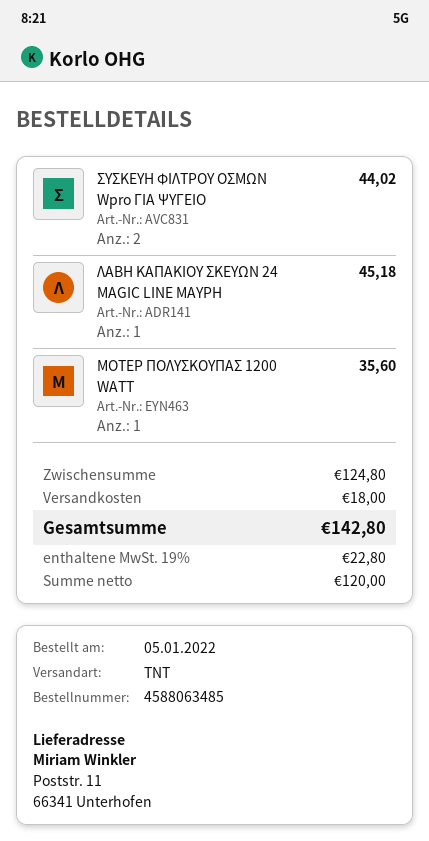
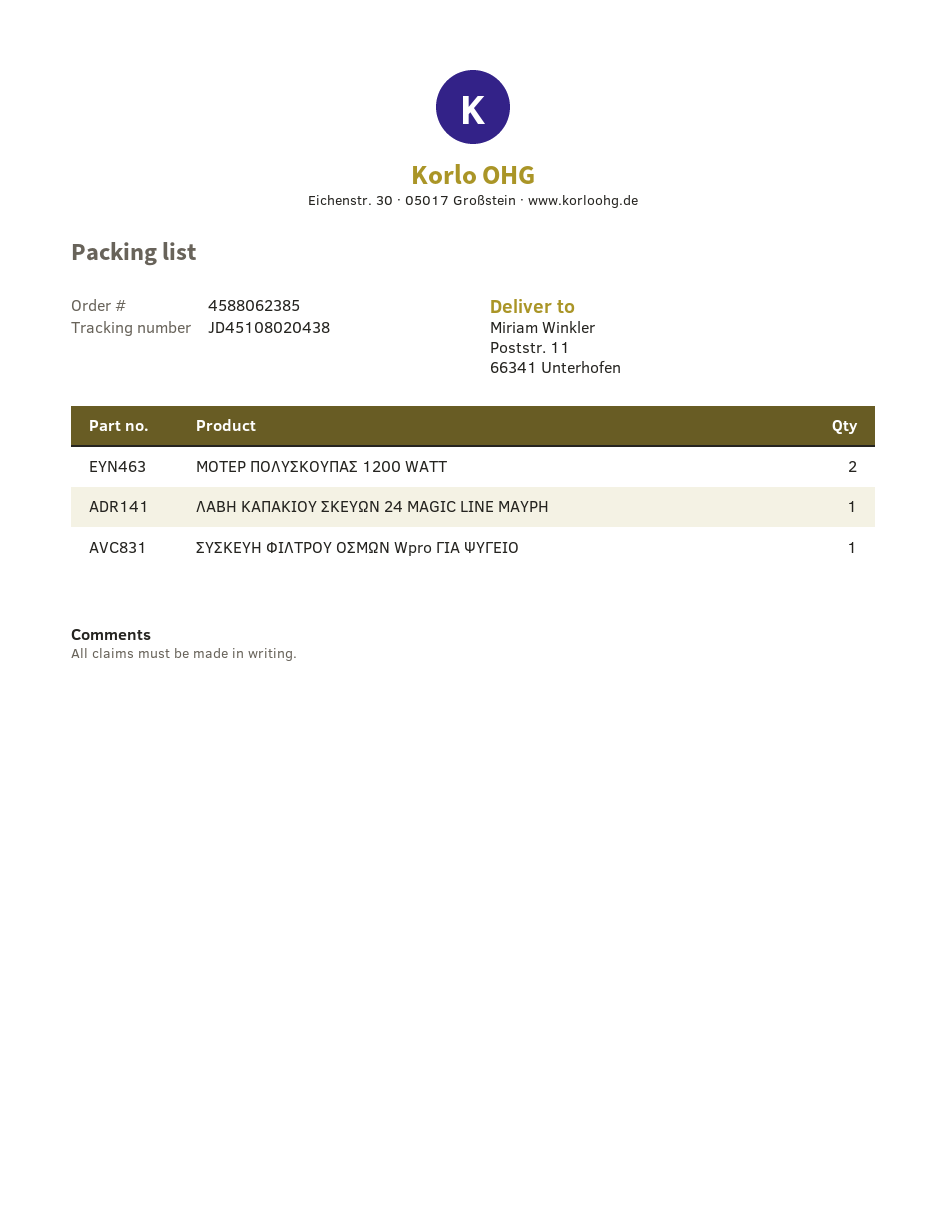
order number: 4588063485 -> 4588062385
ΣΥΣΚΕΥΗ ΦΙΛΤΡΟΥ ΟΣΜΩΝ Wpro ΓΙΑ ΨΥΓΕΙΟ: 2 -> 1
ΜΟΤΕΡ ΠΟΛΥΣΚΟΥΠΑΣ 1200 WATT: 1 -> 2

